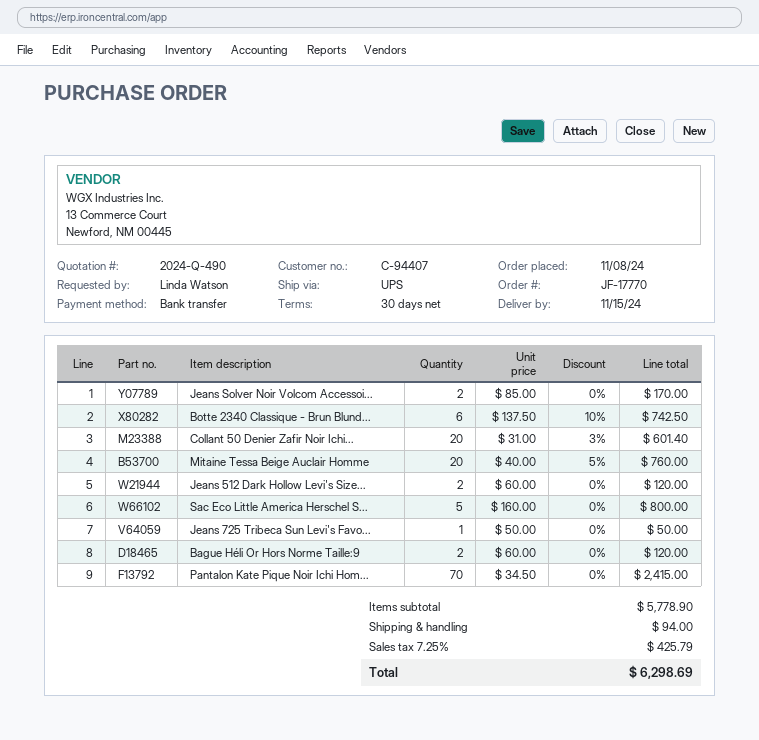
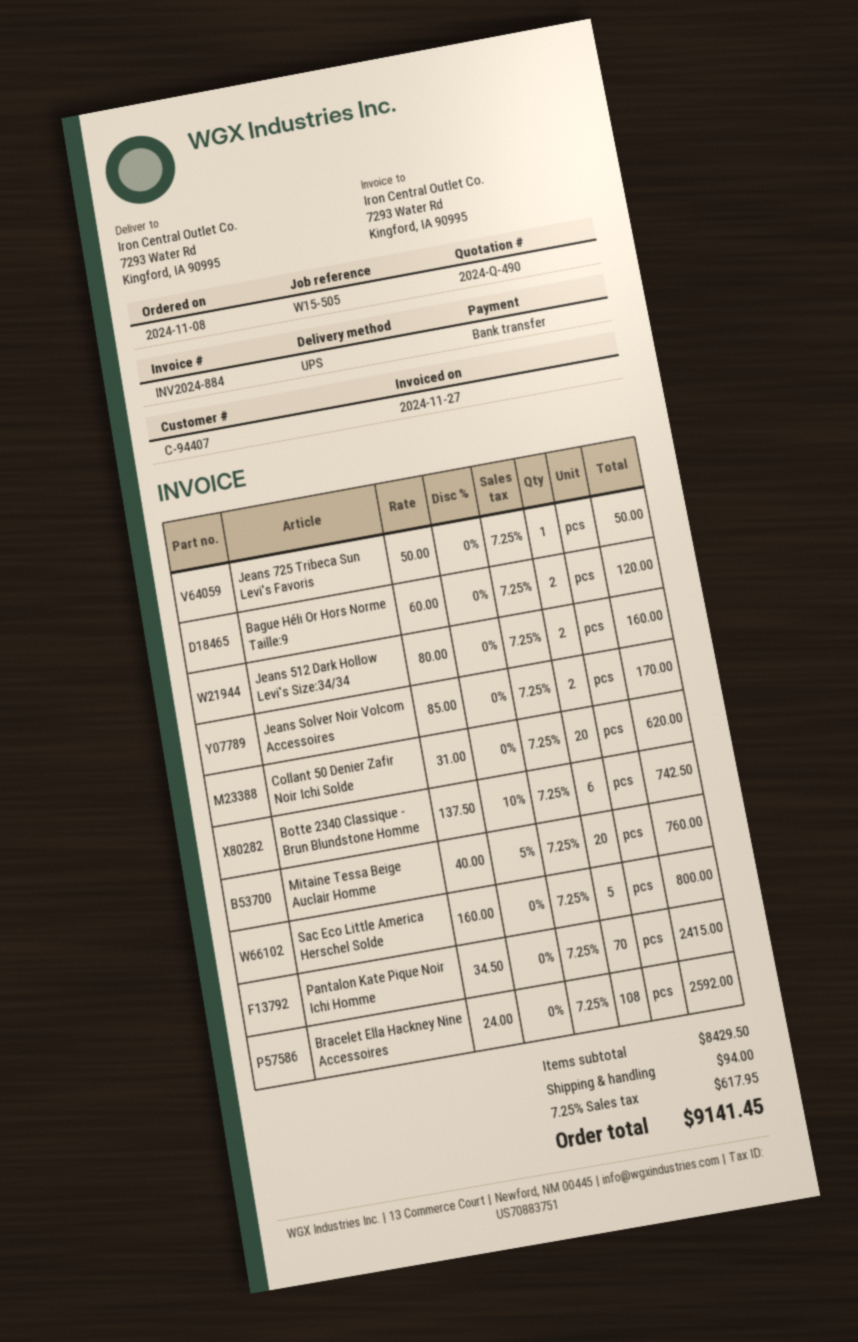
Collant 50 Denier Zafir Noir Ichi...: 20 x 31.00 - 3% = 601.40 -> 20 x 31.00 = 620.00
Jeans 512 Dark Hollow Levi's Size...: 2 x 60.00 = 120.00 -> 2 x 80.00 = 160.00
Bracelet Ella Hackney Nine Accessoires: none -> 108 x 24.00 = 2592.00
subtotal: 5778.90 -> 8429.50
tax: 7.25% = 425.79 -> 7.25% = 617.95
total: 6298.69 -> 9141.45

